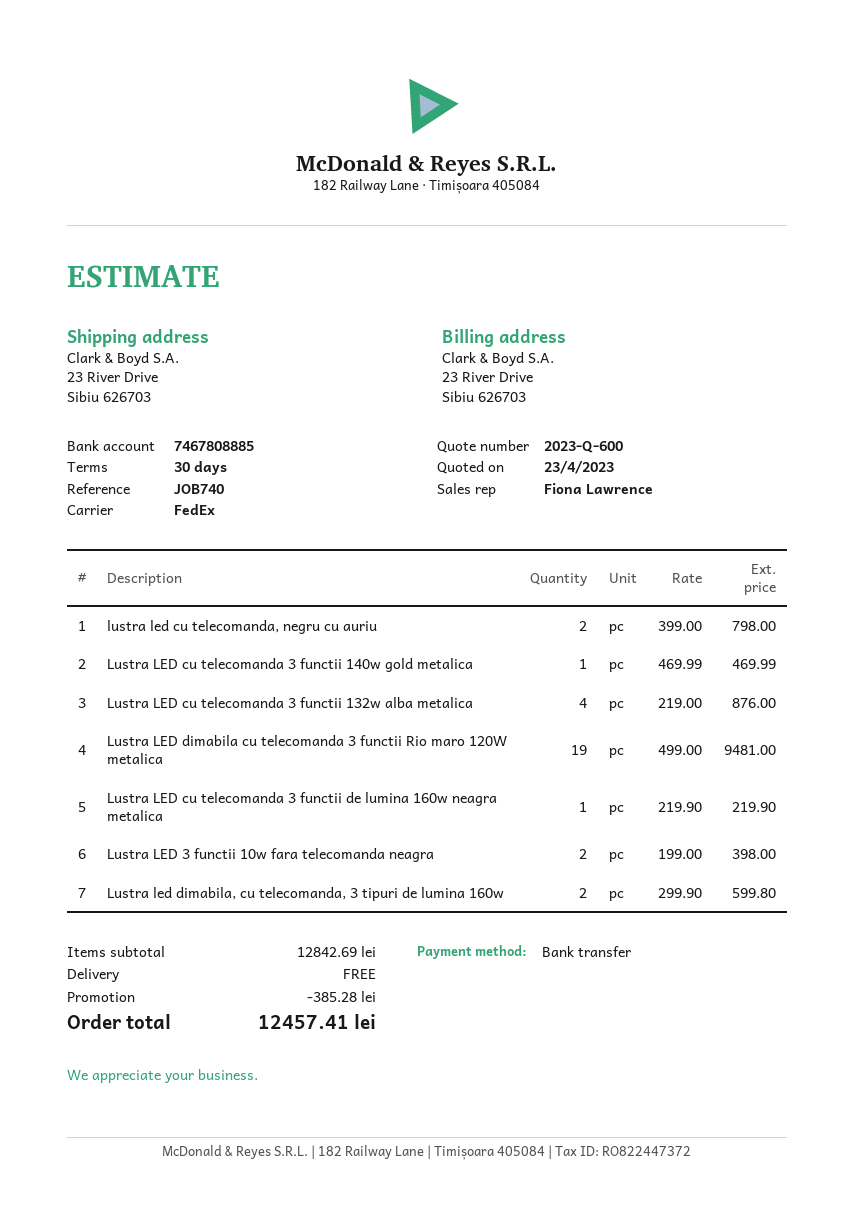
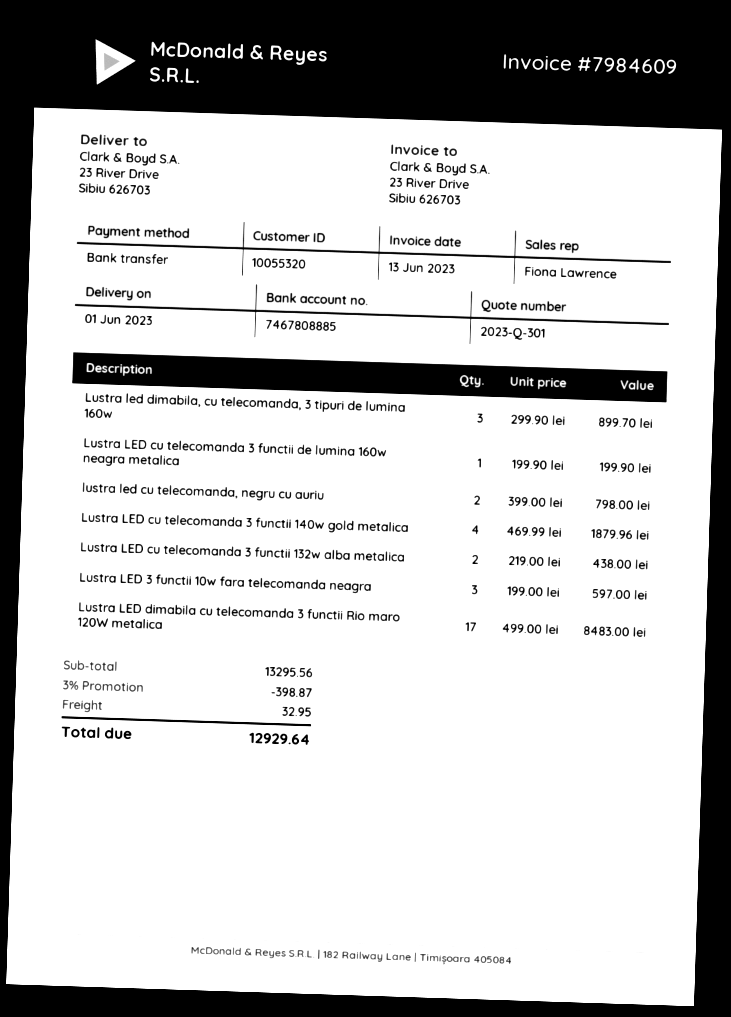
quote number: 2023-Q-600 -> 2023-Q-301
Lustra LED cu telecomanda 3 functii 140w gold metalica: 1 x 469.99 = 469.99 -> 4 x 469.99 = 1879.96
Lustra LED cu telecomanda 3 functii 132w alba metalica: 4 x 219.00 = 876.00 -> 2 x 219.00 = 438.00
Lustra LED dimabila cu telecomanda 3 functii Rio maro 120W metalica: 19 x 499.00 = 9481.00 -> 17 x 499.00 = 8483.00
Lustra LED cu telecomanda 3 functii de lumina 160w neagra metalica: 1 x 219.90 = 219.90 -> 1 x 199.90 = 199.90
Lustra LED 3 functii 10w fara telecomanda neagra: 2 x 199.00 = 398.00 -> 3 x 199.00 = 597.00
Lustra led dimabila, cu telecomanda, 3 tipuri de lumina 160w: 2 x 299.90 = 599.80 -> 3 x 299.90 = 899.70
subtotal: 12842.69 -> 13295.56
discount: 385.28 -> 398.87
shipping: 0.00 -> 32.95
total: 12457.41 -> 12929.64

